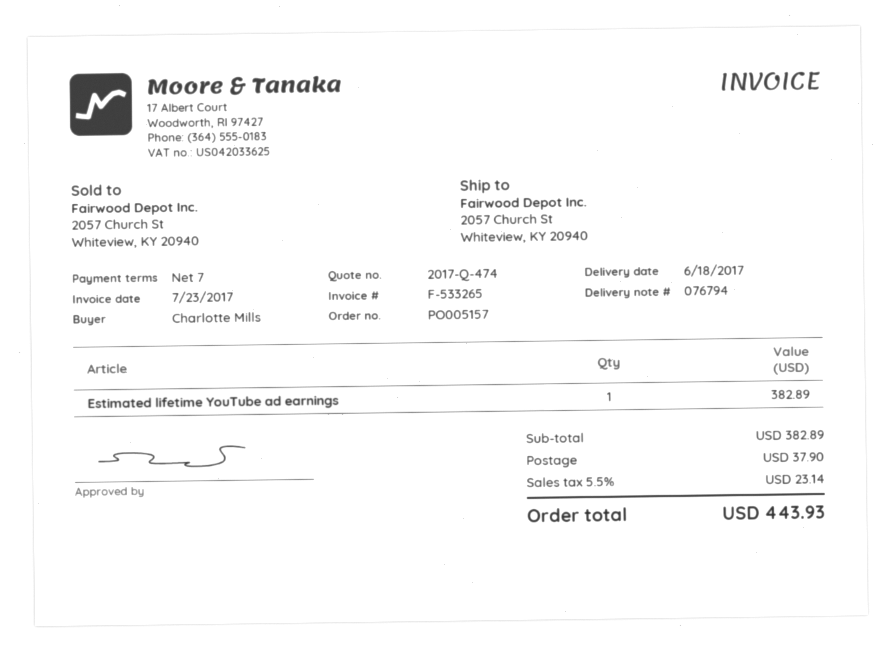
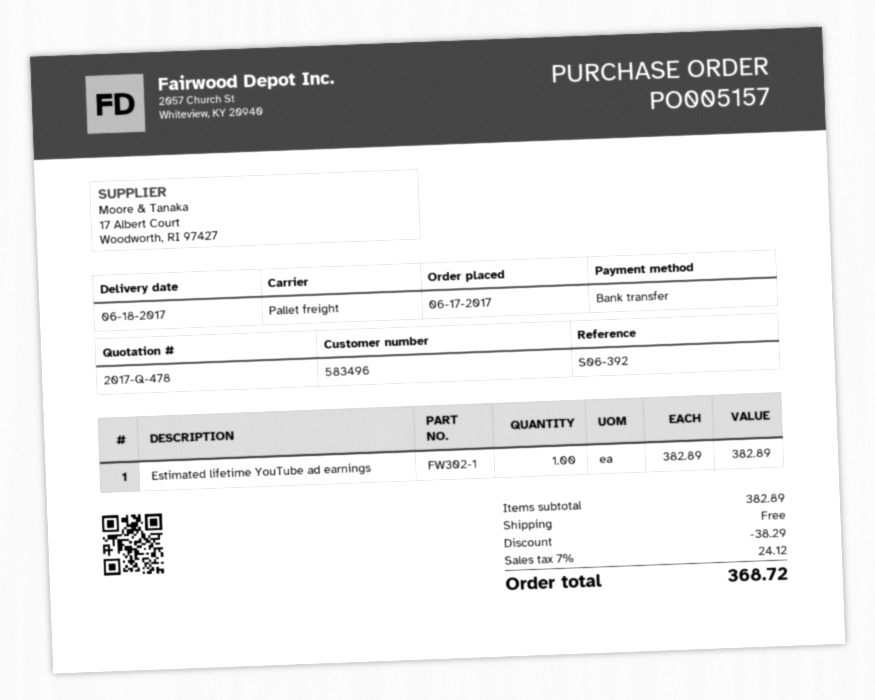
quote number: 2017-Q-474 -> 2017-Q-478
discount: none -> 38.29
shipping: 37.90 -> 0.00
tax: 5.5% = 23.14 -> 7% = 24.12
total: 443.93 -> 368.72

